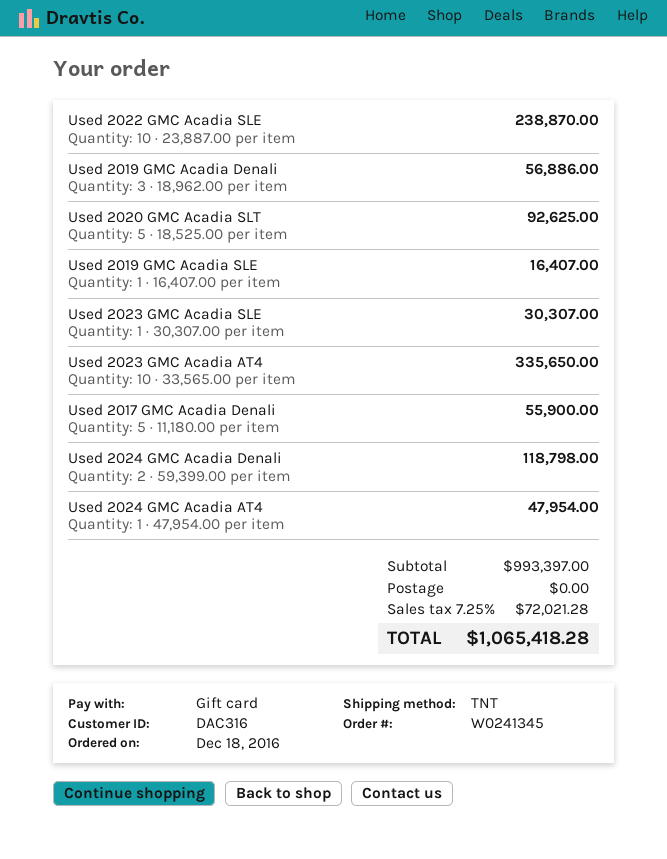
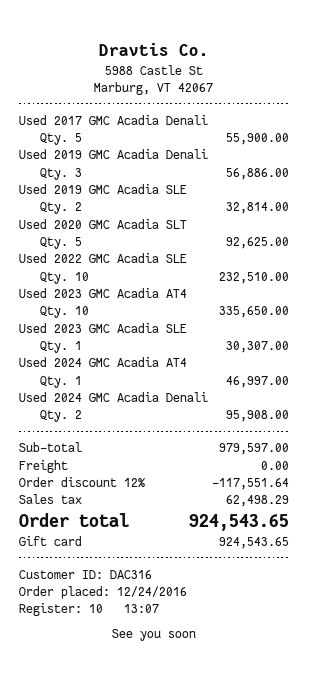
order date: 2016-12-18 -> 2016-12-24
Used 2022 GMC Acadia SLE: 10 for 238870.00 -> 10 for 232510.00
Used 2019 GMC Acadia SLE: 1 for 16407.00 -> 2 for 32814.00
Used 2024 GMC Acadia Denali: 2 for 118798.00 -> 2 for 95908.00
Used 2024 GMC Acadia AT4: 1 for 47954.00 -> 1 for 46997.00
subtotal: 993397.00 -> 979597.00
discount: none -> 12% = 117551.64
tax: 72021.28 -> 62498.29
total: 1065418.28 -> 924543.65

